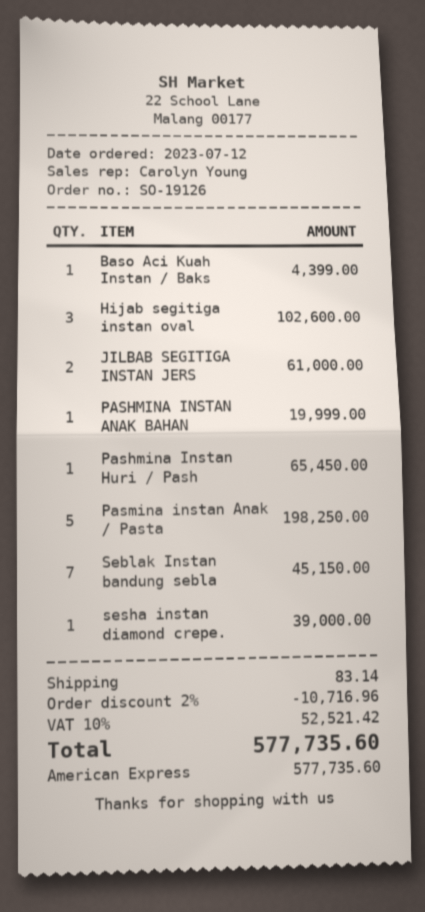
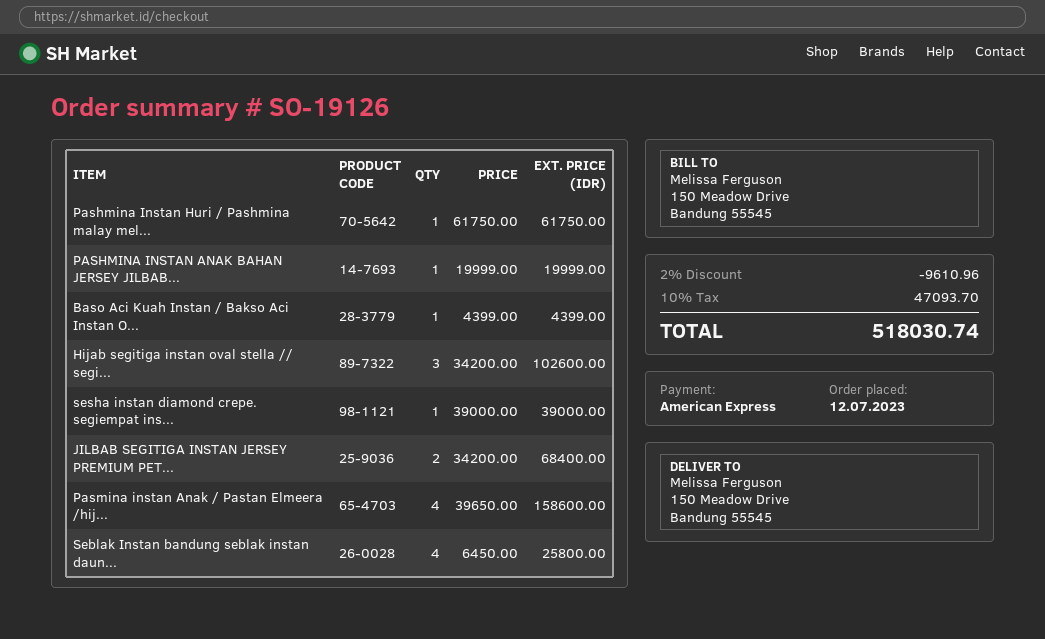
JILBAB SEGITIGA INSTAN JERS: 2 for 61000.00 -> 2 for 68400.00
Pashmina Instan Huri / Pash: 1 for 65450.00 -> 1 for 61750.00
Pasmina instan Anak / Pasta: 5 for 198250.00 -> 4 for 158600.00
Seblak Instan bandung sebla: 7 for 45150.00 -> 4 for 25800.00
discount: 2% = 10716.96 -> 2% = 9610.96
shipping: 83.14 -> none
tax: 10% = 52521.42 -> 10% = 47093.70
total: 577735.60 -> 518030.74

